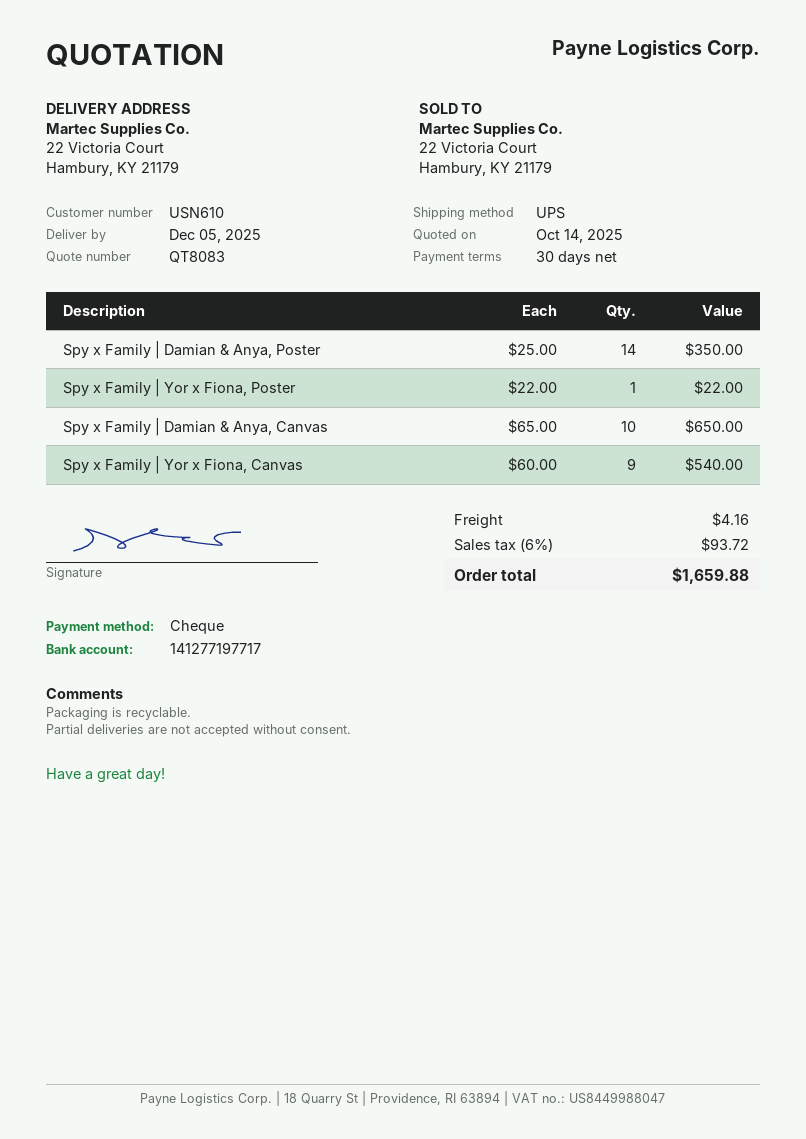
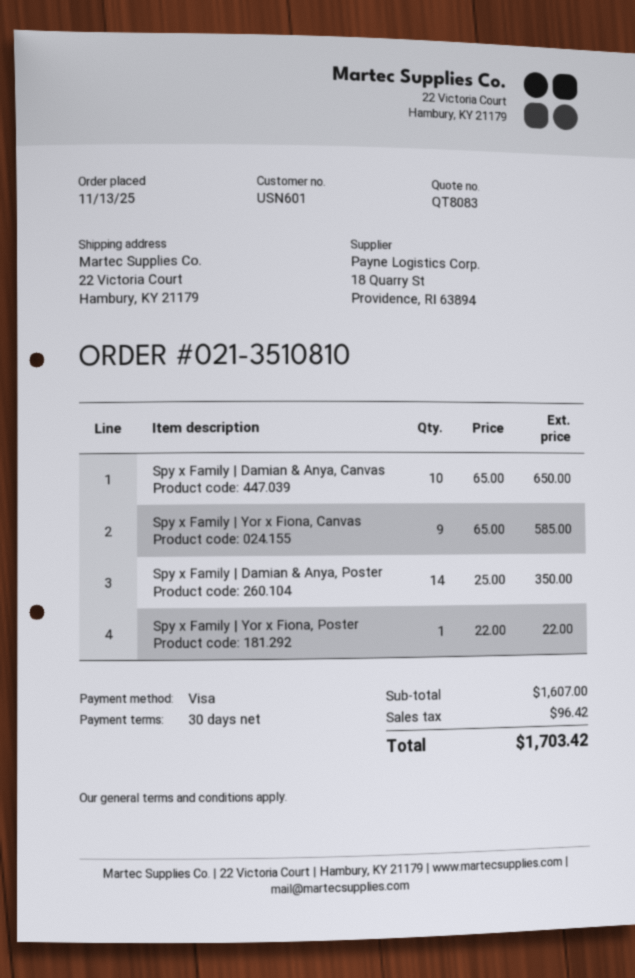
customer number: USN610 -> USN601
payment method: cheque -> Visa
Spy x Family | Yor x Fiona, Canvas: 9 x 60.00 = 540.00 -> 9 x 65.00 = 585.00
shipping: 4.16 -> none
tax: 93.72 -> 96.42
total: 1659.88 -> 1703.42

